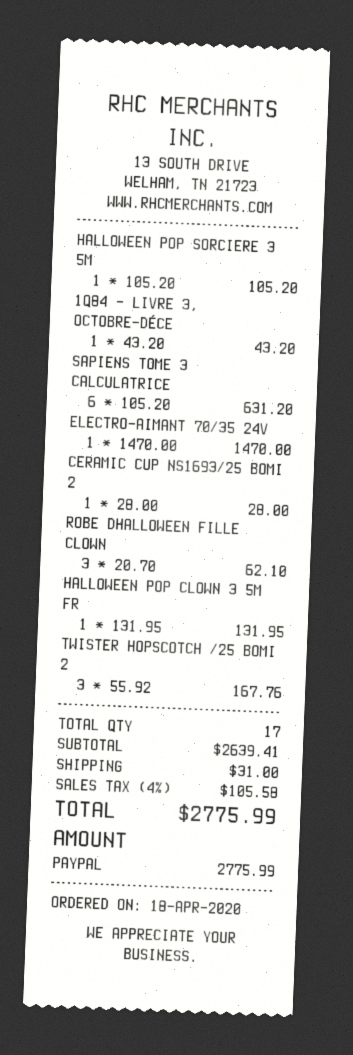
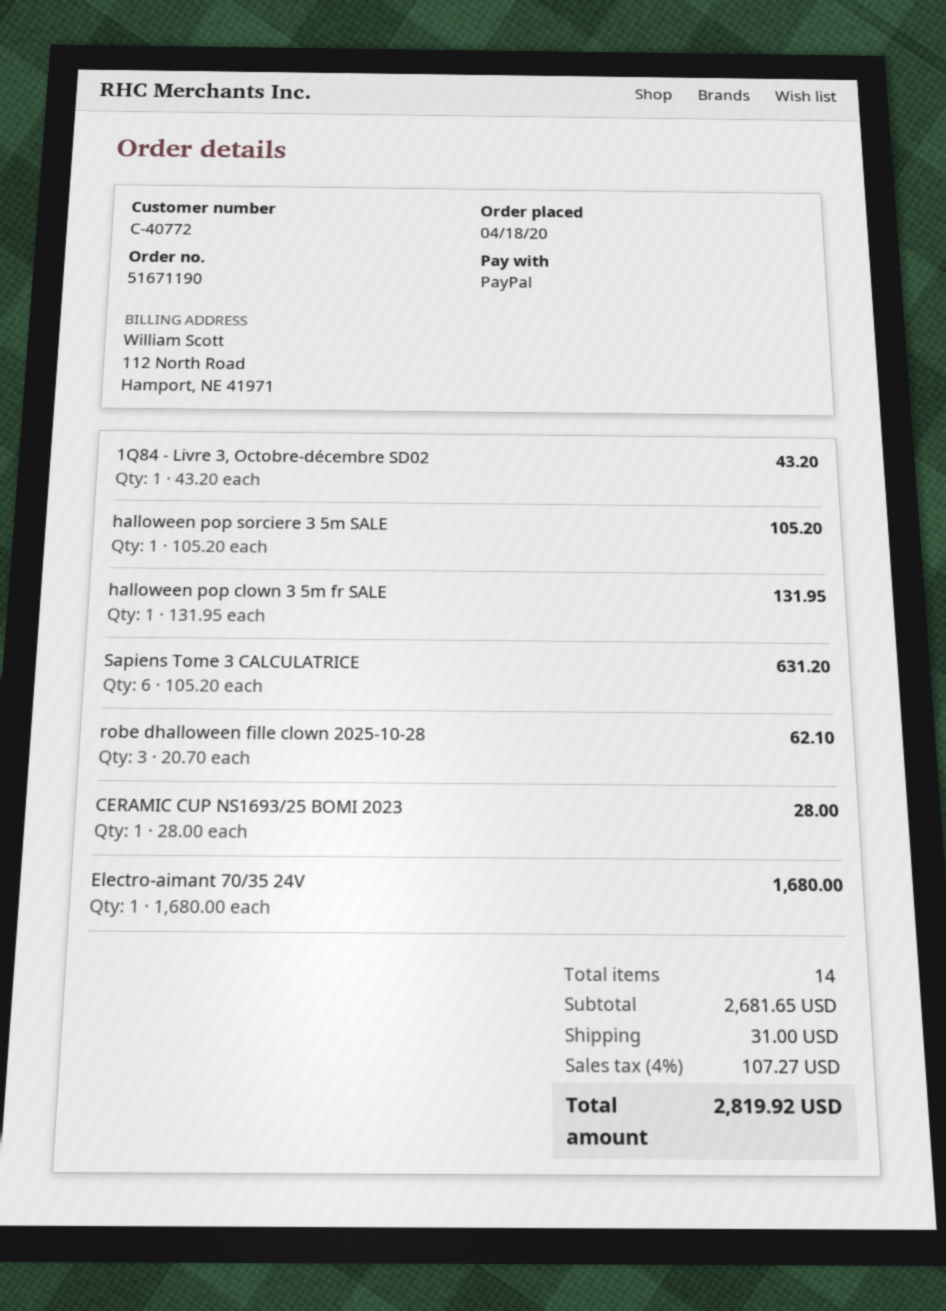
ELECTRO-AIMANT 70/35 24V: 1 x 1470.00 = 1470.00 -> 1 x 1680.00 = 1680.00
TWISTER HOPSCOTCH /25 BOMI 2: 3 x 55.92 = 167.76 -> none
total quantity: 17 -> 14
subtotal: 2639.41 -> 2681.65
tax: 4% = 105.58 -> 4% = 107.27
total: 2775.99 -> 2819.92

